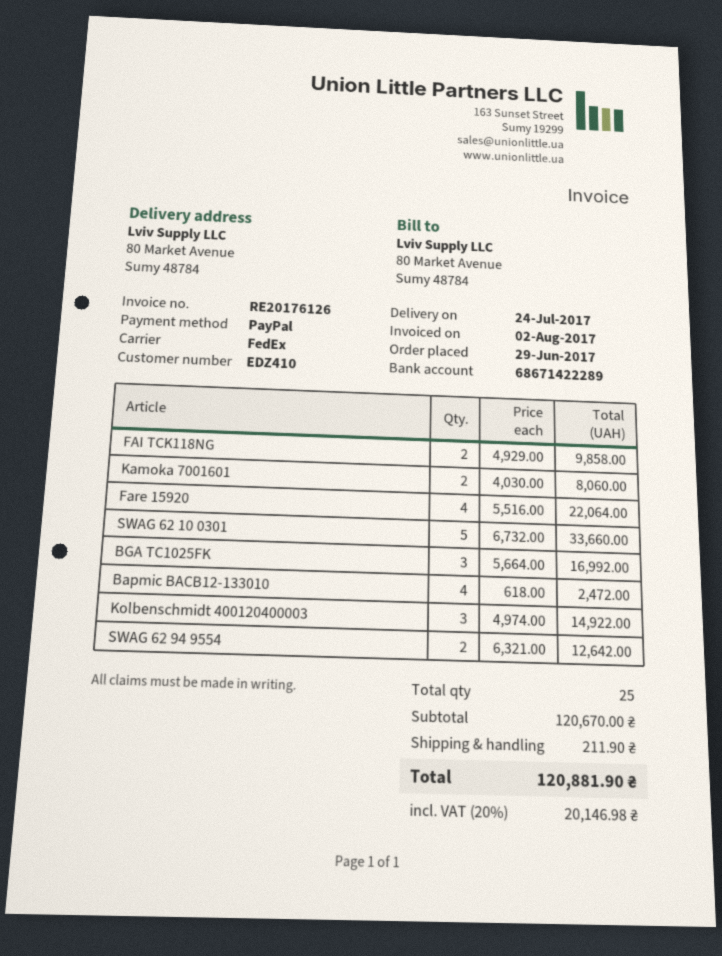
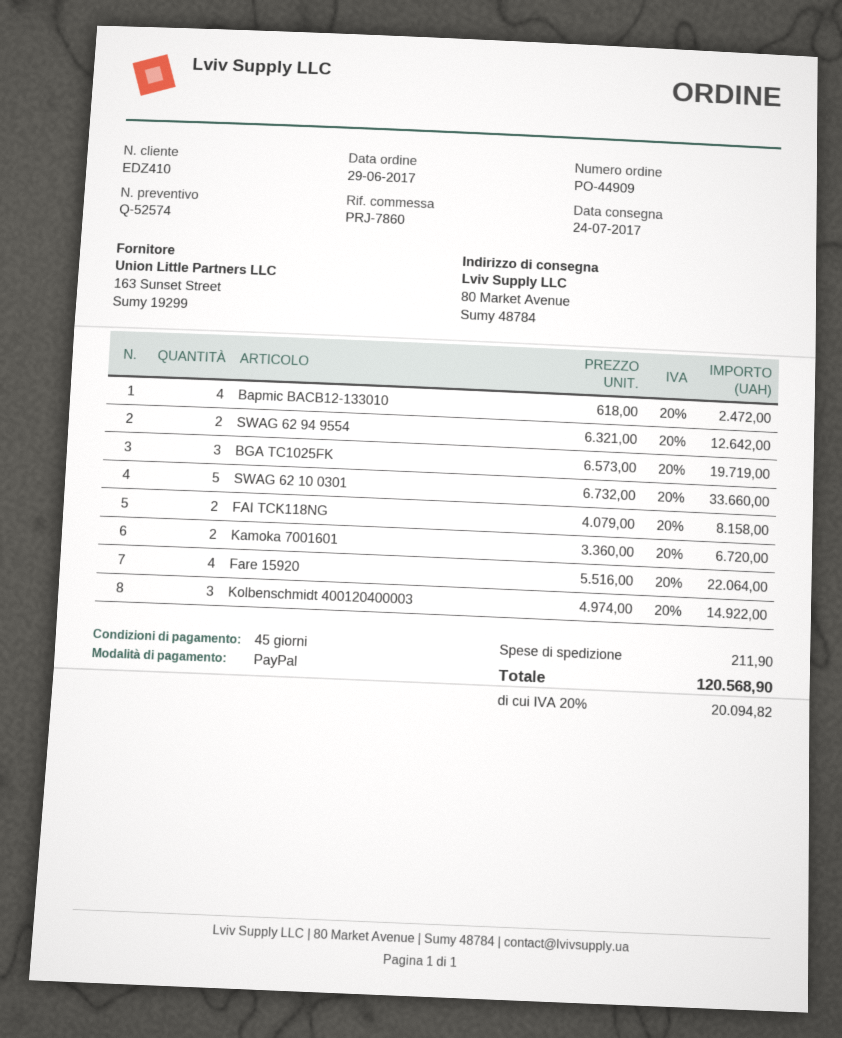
FAI TCK118NG: 2 x 4929.00 = 9858.00 -> 2 x 4079.00 = 8158.00
Kamoka 7001601: 2 x 4030.00 = 8060.00 -> 2 x 3360.00 = 6720.00
BGA TC1025FK: 3 x 5664.00 = 16992.00 -> 3 x 6573.00 = 19719.00
tax: 20% = 20146.98 -> 20% = 20094.82
total: 120881.90 -> 120568.90

